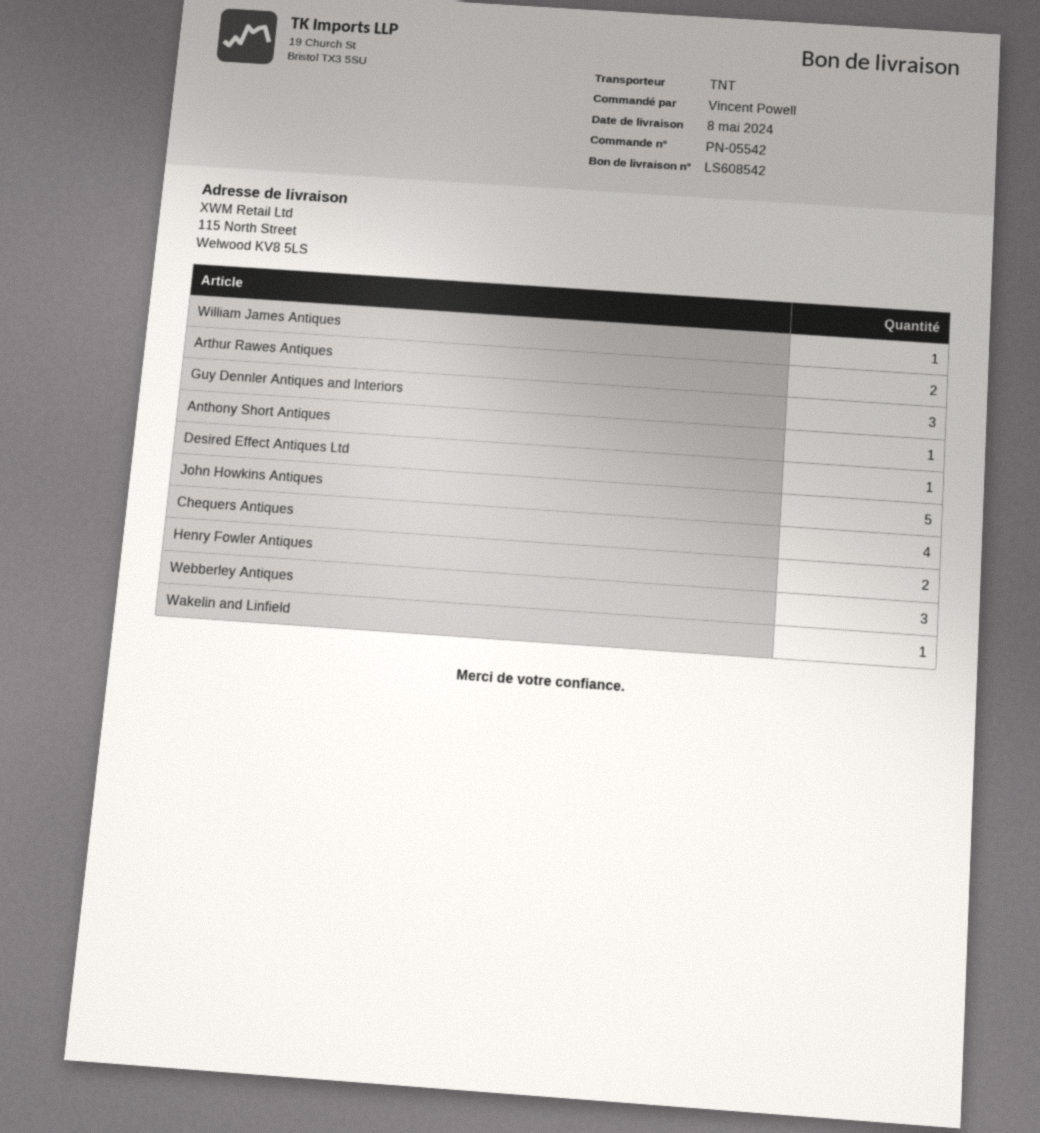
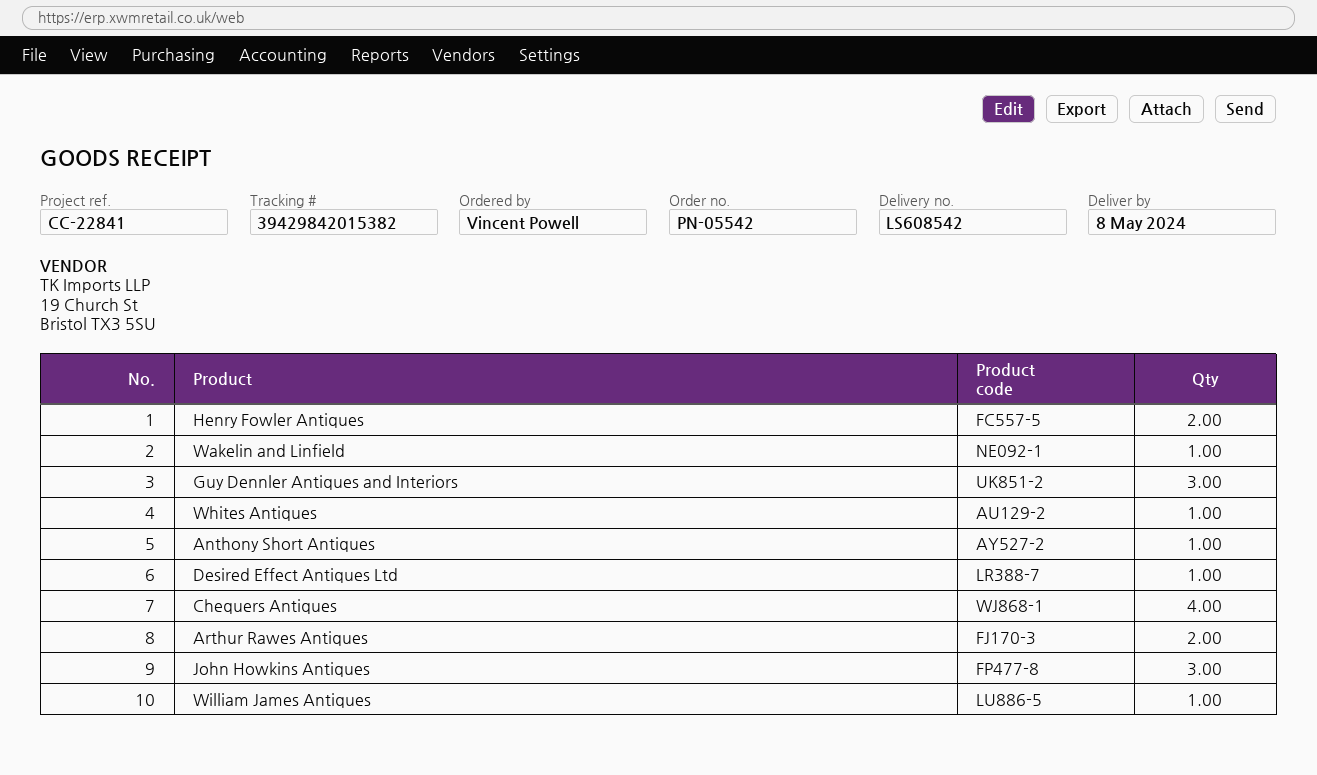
John Howkins Antiques: 5 -> 3
Webberley Antiques: 3 -> none
Whites Antiques: none -> 1

